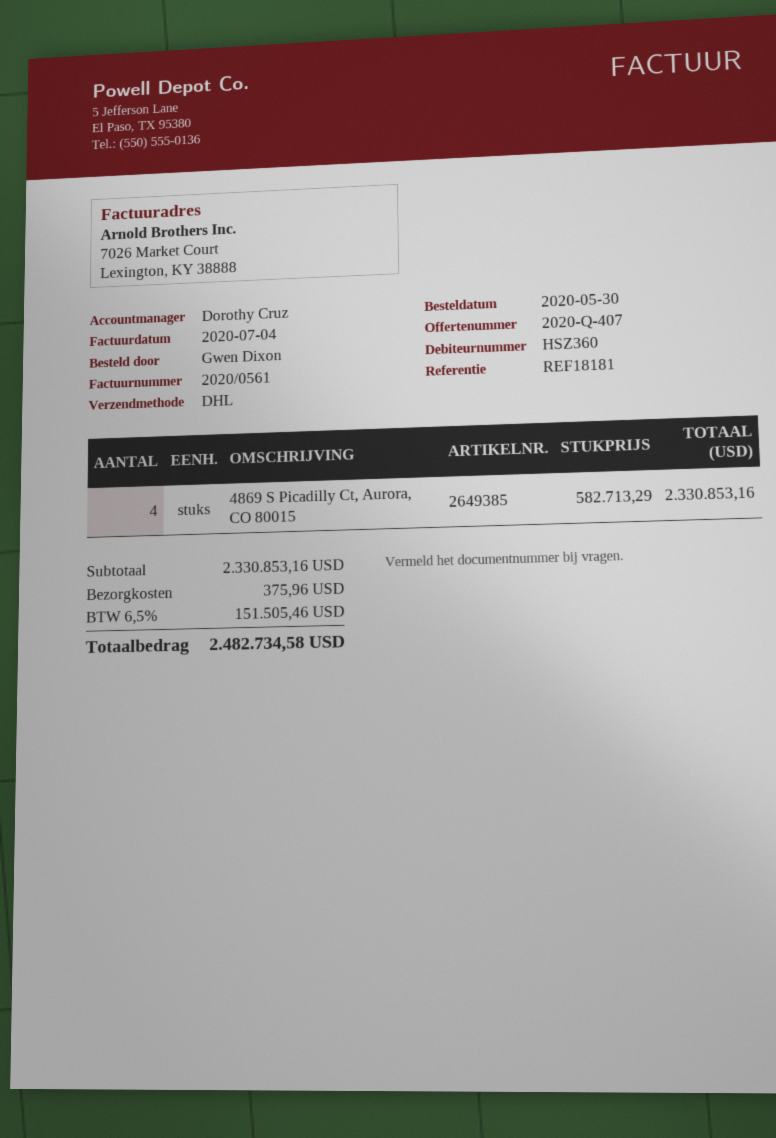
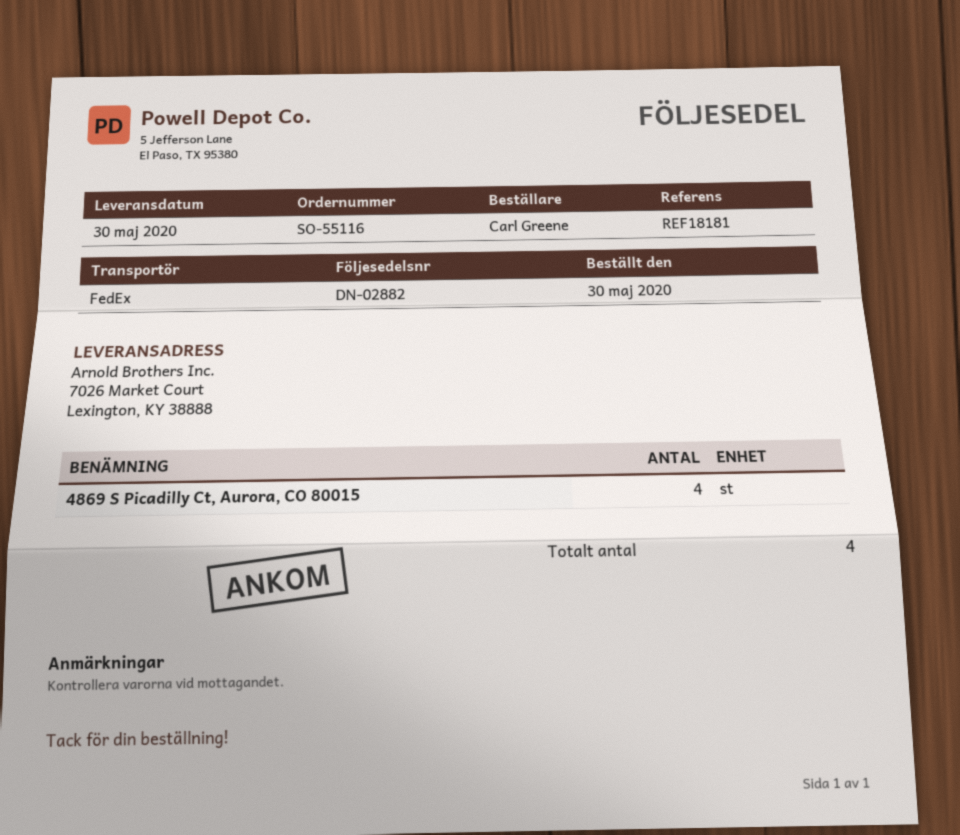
ordered by: Gwen Dixon -> Carl Greene
shipping method: DHL -> FedEx

